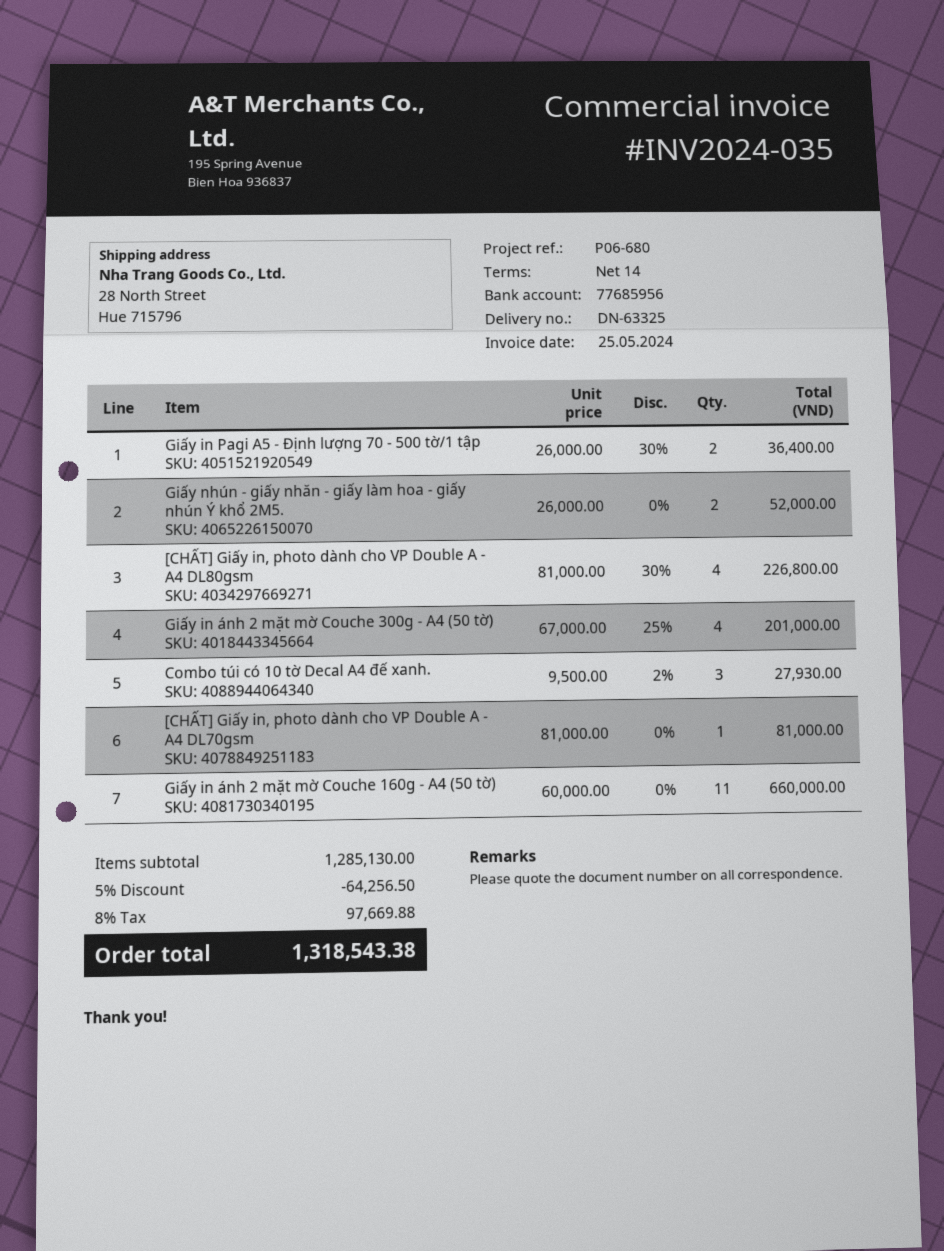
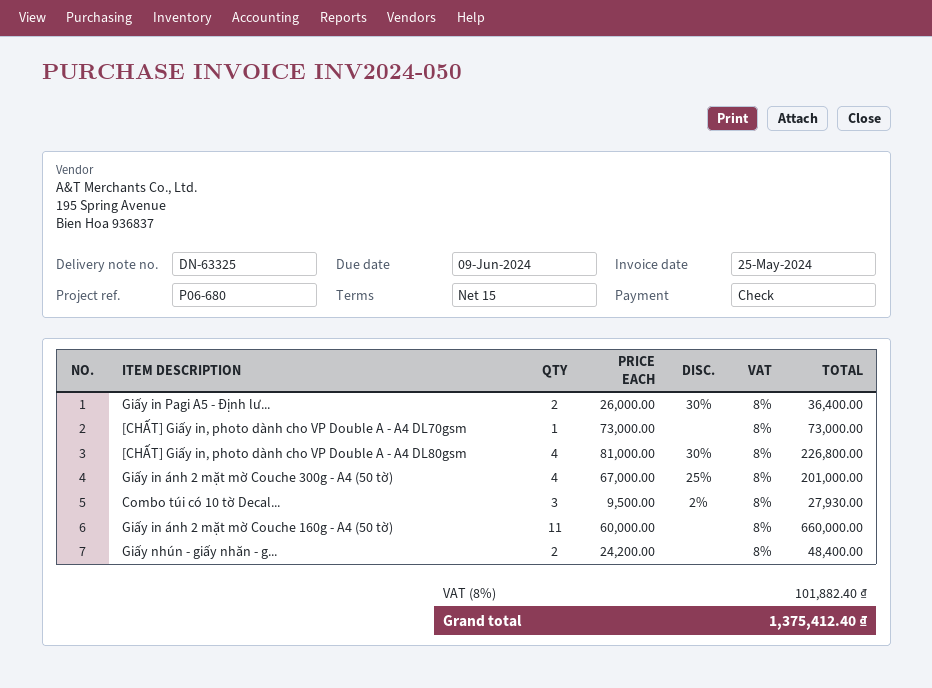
invoice number: INV2024-035 -> INV2024-050
payment terms: 14 days -> 15 days
Giấy nhún - giấy nhăn - giấy làm hoa - giấy nhún Ý khổ 2M5.: 2 x 26000.00 = 52000.00 -> 2 x 24200.00 = 48400.00
[CHẤT] Giấy in, photo dành cho VP Double A - A4 DL70gsm: 1 x 81000.00 = 81000.00 -> 1 x 73000.00 = 73000.00
discount: 5% = 64256.50 -> none
tax: 8% = 97669.88 -> 8% = 101882.40
total: 1318543.38 -> 1375412.40

